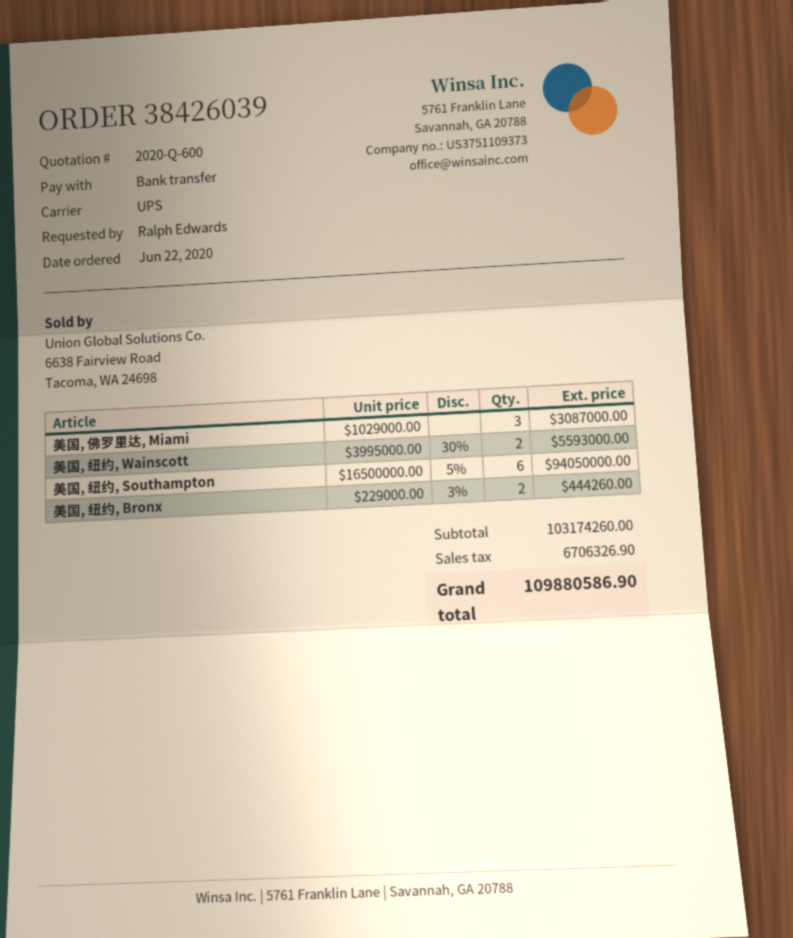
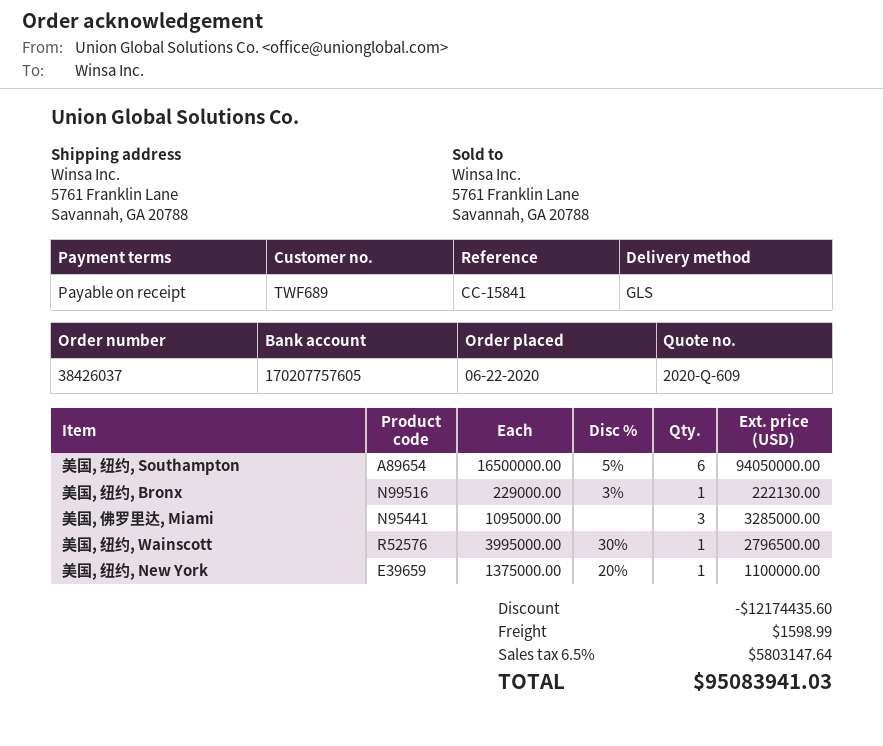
quote number: 2020-Q-600 -> 2020-Q-609
order number: 38426039 -> 38426037
shipping method: UPS -> GLS
美国, 佛罗里达, Miami: 3 x 1029000.00 = 3087000.00 -> 3 x 1095000.00 = 3285000.00
美国, 纽约, Wainscott: 2 x 3995000.00 - 30% = 5593000.00 -> 1 x 3995000.00 - 30% = 2796500.00
美国, 纽约, Bronx: 2 x 229000.00 - 3% = 444260.00 -> 1 x 229000.00 - 3% = 222130.00
美国, 纽约, New York: none -> 1 x 1375000.00 - 20% = 1100000.00
discount: none -> 12174435.60
shipping: none -> 1598.99
tax: 6706326.90 -> 5803147.64
total: 109880586.90 -> 95083941.03

